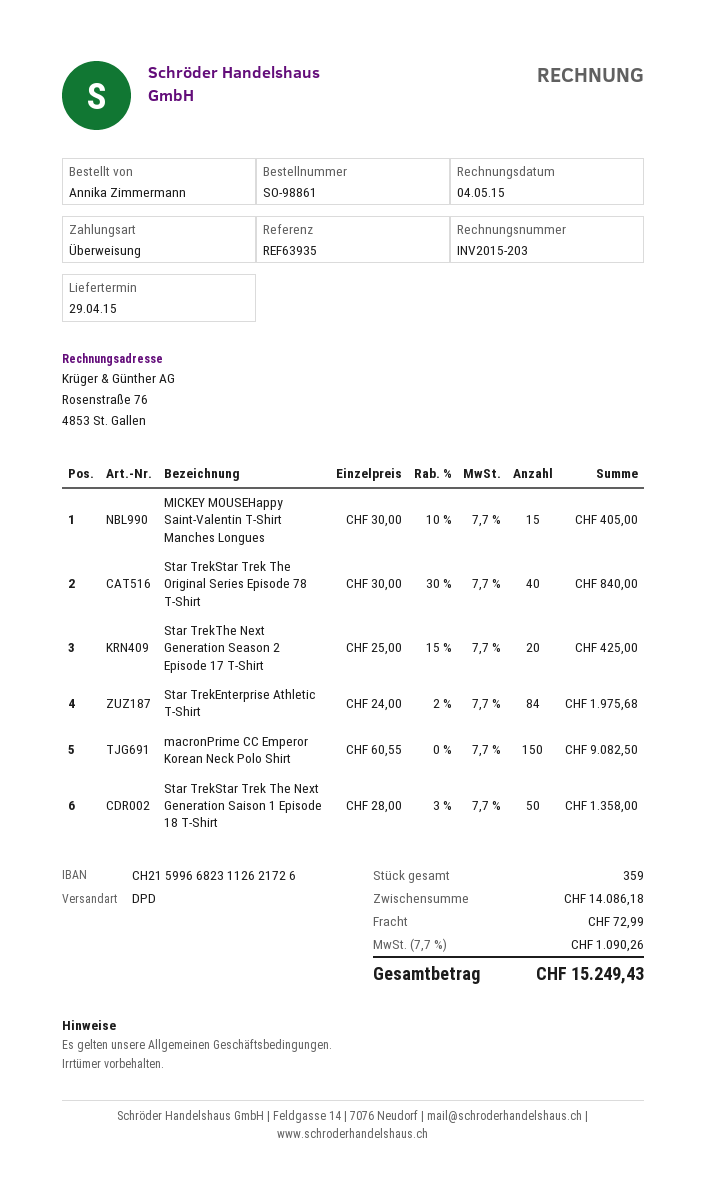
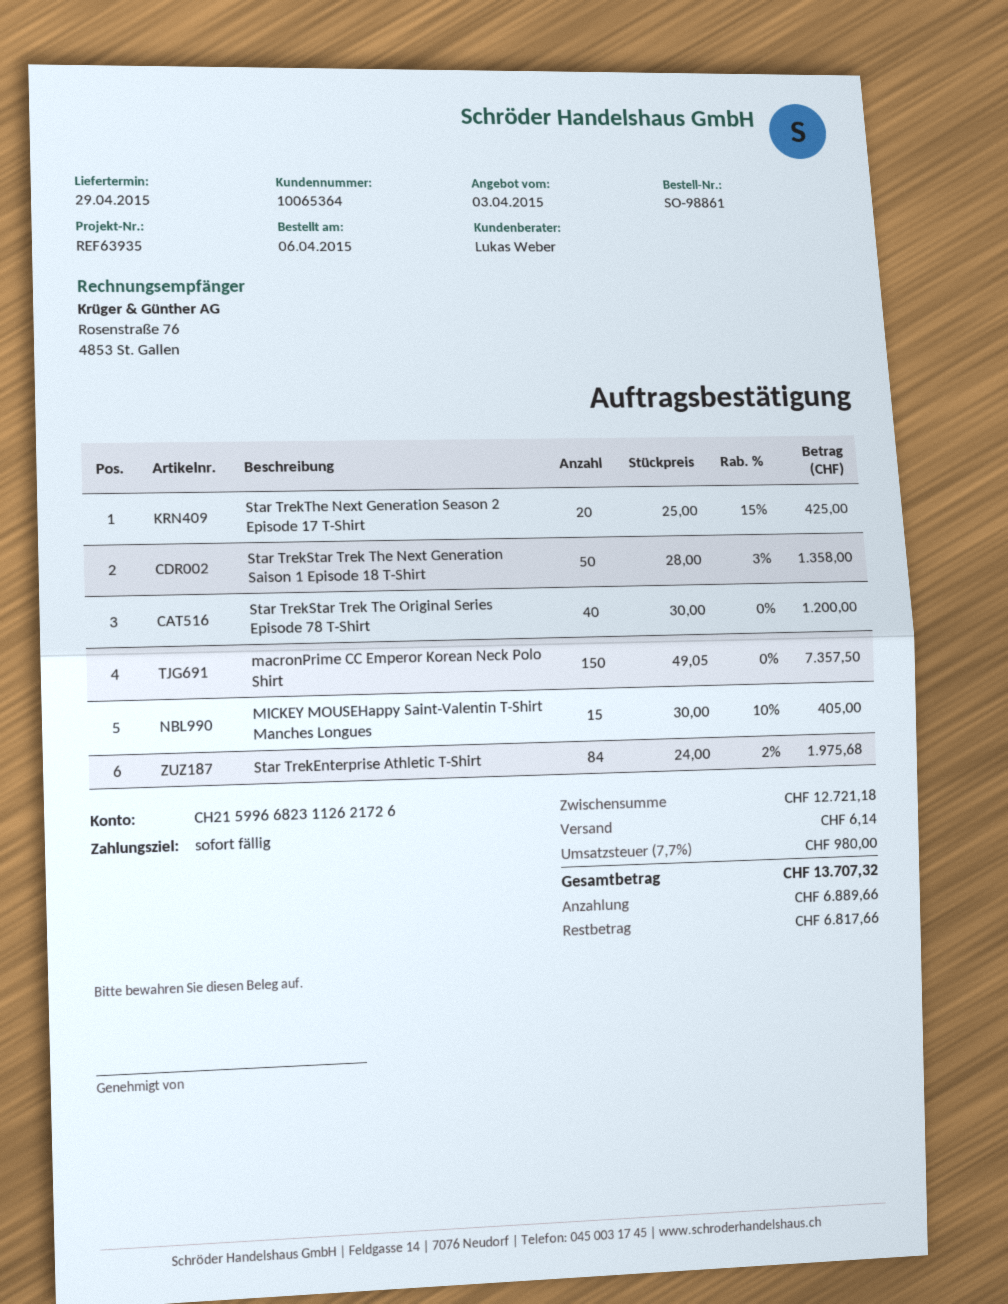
Star TrekStar Trek The Original Series Episode 78 T-Shirt: 40 x 30.00 - 30% = 840.00 -> 40 x 30.00 = 1200.00
macronPrime CC Emperor Korean Neck Polo Shirt: 150 x 60.55 = 9082.50 -> 150 x 49.05 = 7357.50
subtotal: 14086.18 -> 12721.18
shipping: 72.99 -> 6.14
tax: 7.7% = 1090.26 -> 7.7% = 980.00
total: 15249.43 -> 13707.32

